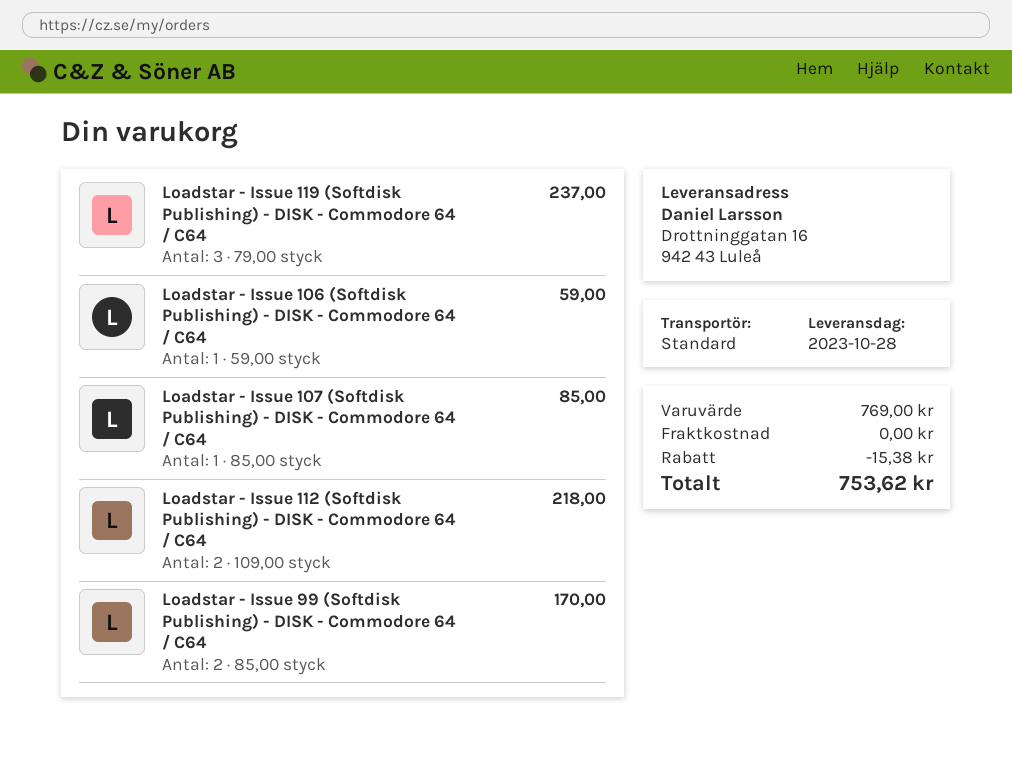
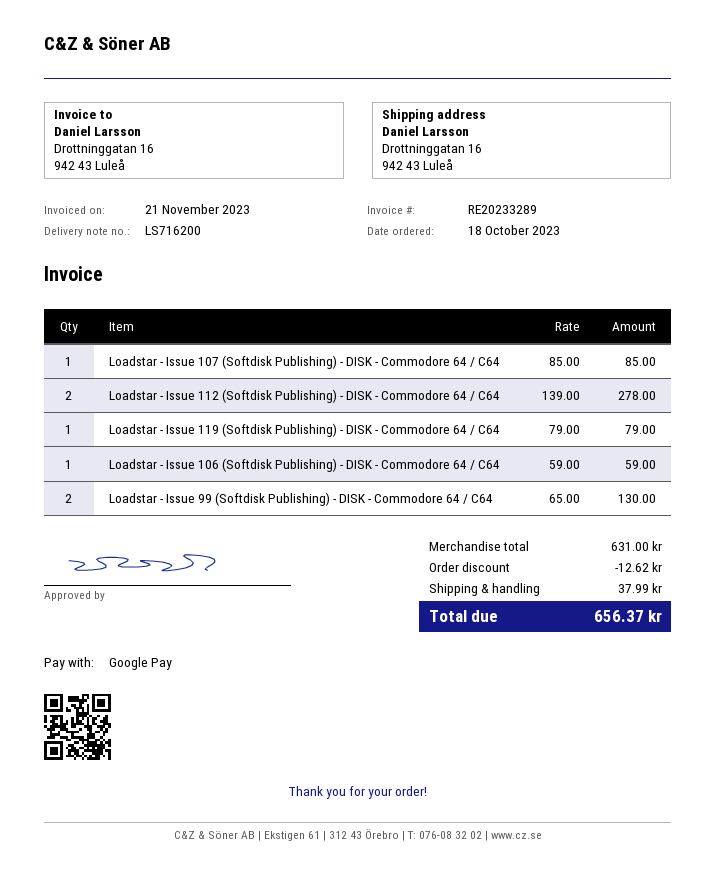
Loadstar - Issue 119 (Softdisk Publishing) - DISK - Commodore 64 / C64: 3 x 79.00 = 237.00 -> 1 x 79.00 = 79.00
Loadstar - Issue 112 (Softdisk Publishing) - DISK - Commodore 64 / C64: 2 x 109.00 = 218.00 -> 2 x 139.00 = 278.00
Loadstar - Issue 99 (Softdisk Publishing) - DISK - Commodore 64 / C64: 2 x 85.00 = 170.00 -> 2 x 65.00 = 130.00
subtotal: 769.00 -> 631.00
discount: 15.38 -> 12.62
shipping: 0.00 -> 37.99
total: 753.62 -> 656.37

